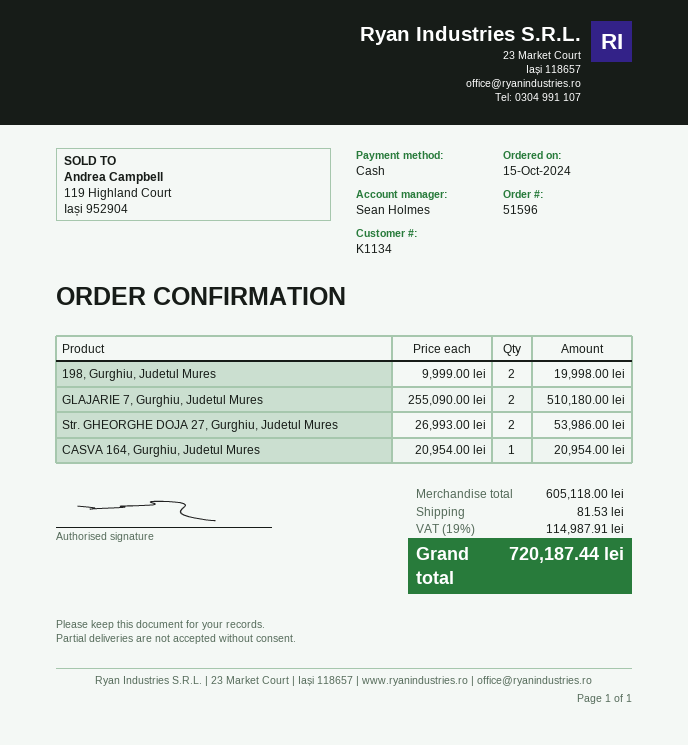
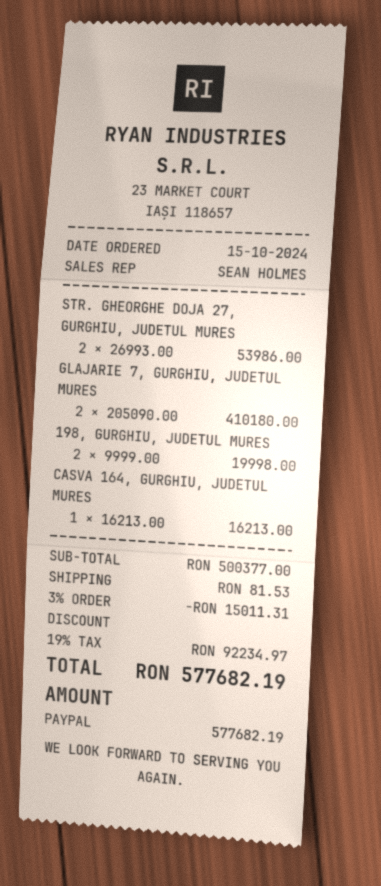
payment method: cash -> PayPal
GLAJARIE 7, Gurghiu, Judetul Mures: 2 x 255090.00 = 510180.00 -> 2 x 205090.00 = 410180.00
CASVA 164, Gurghiu, Judetul Mures: 1 x 20954.00 = 20954.00 -> 1 x 16213.00 = 16213.00
subtotal: 605118.00 -> 500377.00
discount: none -> 3% = 15011.31
tax: 19% = 114987.91 -> 19% = 92234.97
total: 720187.44 -> 577682.19

